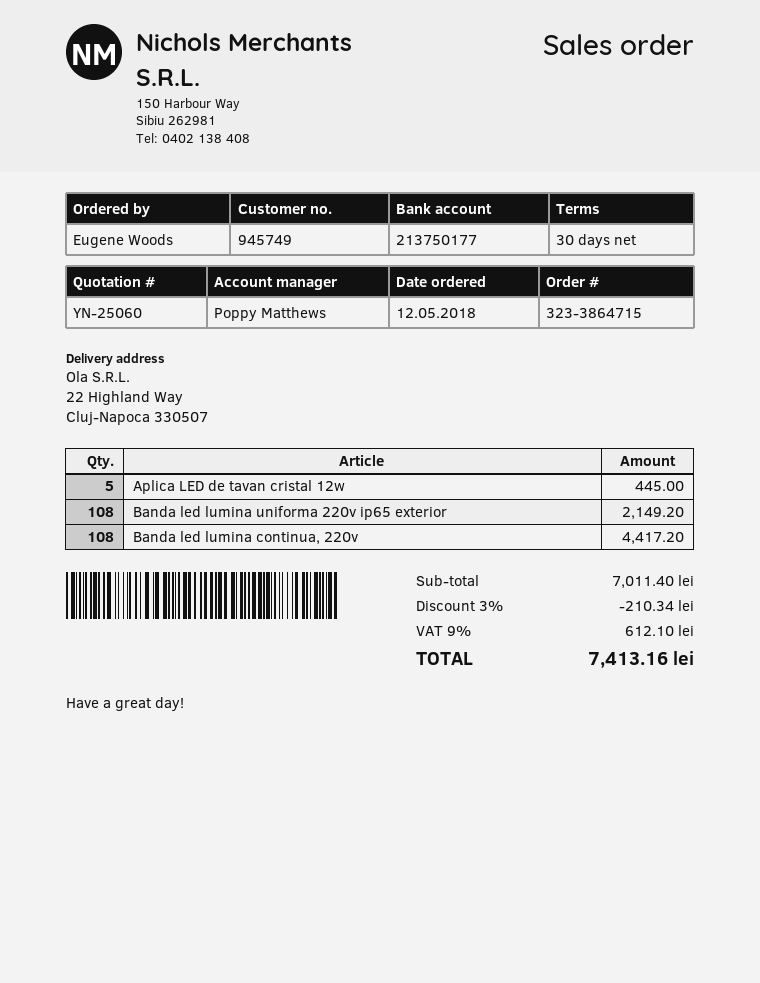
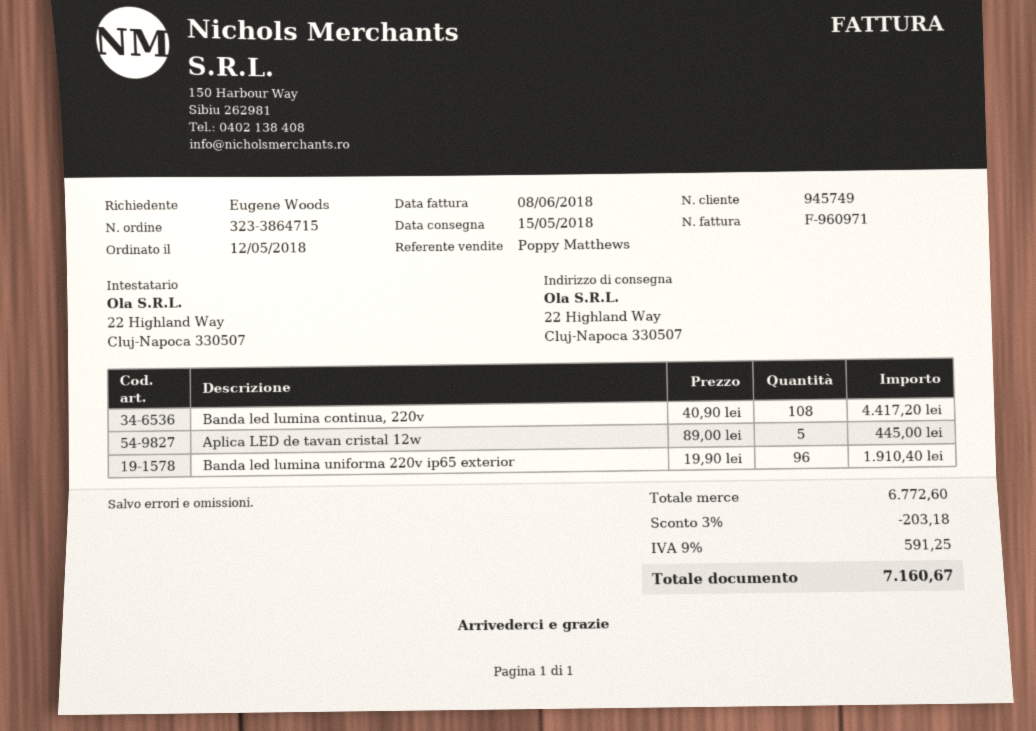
Banda led lumina uniforma 220v ip65 exterior: 108 for 2149.20 -> 96 for 1910.40
subtotal: 7011.40 -> 6772.60
discount: 3% = 210.34 -> 3% = 203.18
tax: 9% = 612.10 -> 9% = 591.25
total: 7413.16 -> 7160.67

